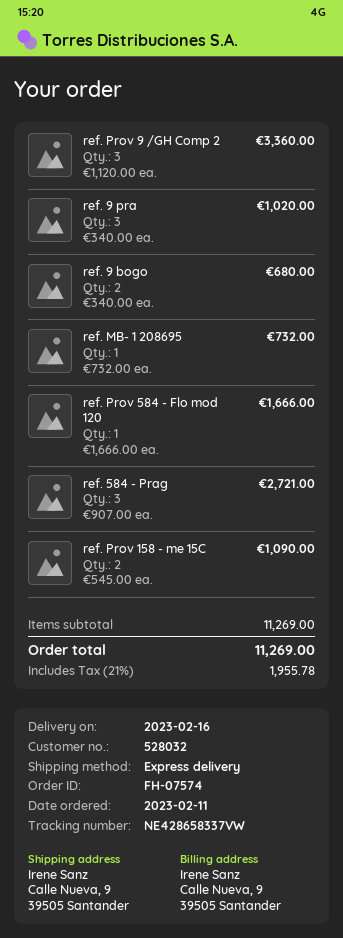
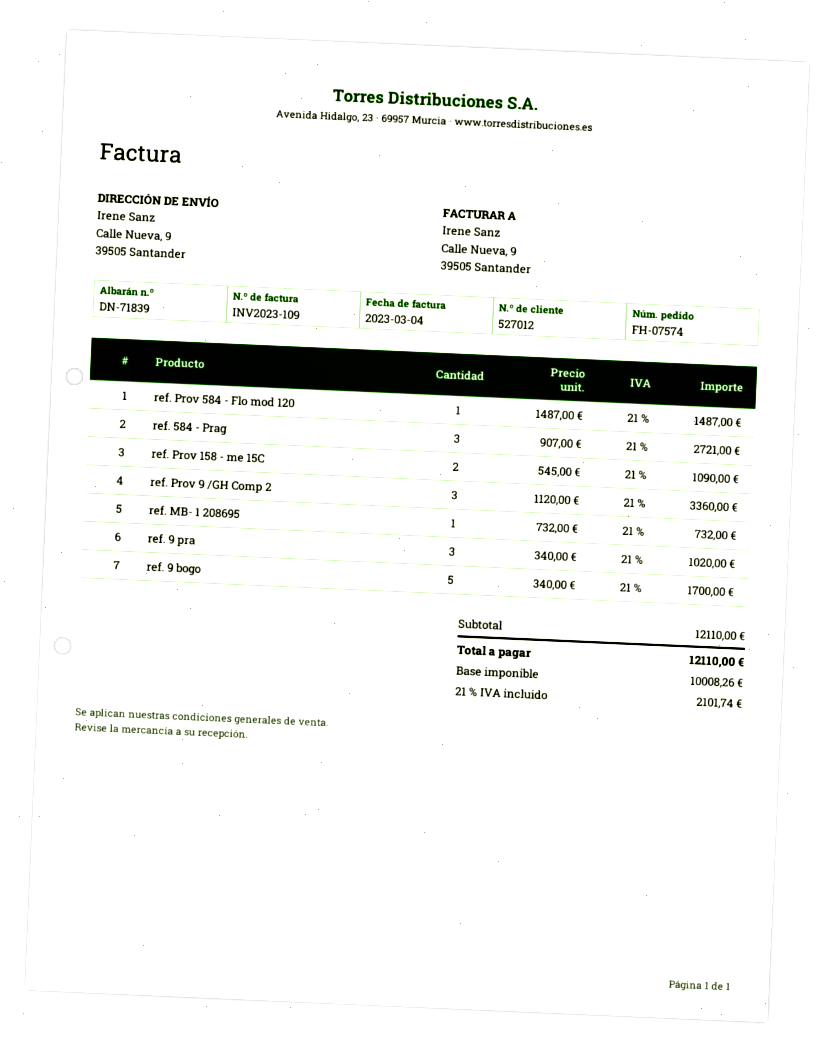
customer number: 528032 -> 527012
ref. 9 bogo: 2 x 340.00 = 680.00 -> 5 x 340.00 = 1700.00
ref. Prov 584 - Flo mod 120: 1 x 1666.00 = 1666.00 -> 1 x 1487.00 = 1487.00
subtotal: 11269.00 -> 12110.00
tax: 21% = 1955.78 -> 21% = 2101.74
total: 11269.00 -> 12110.00

